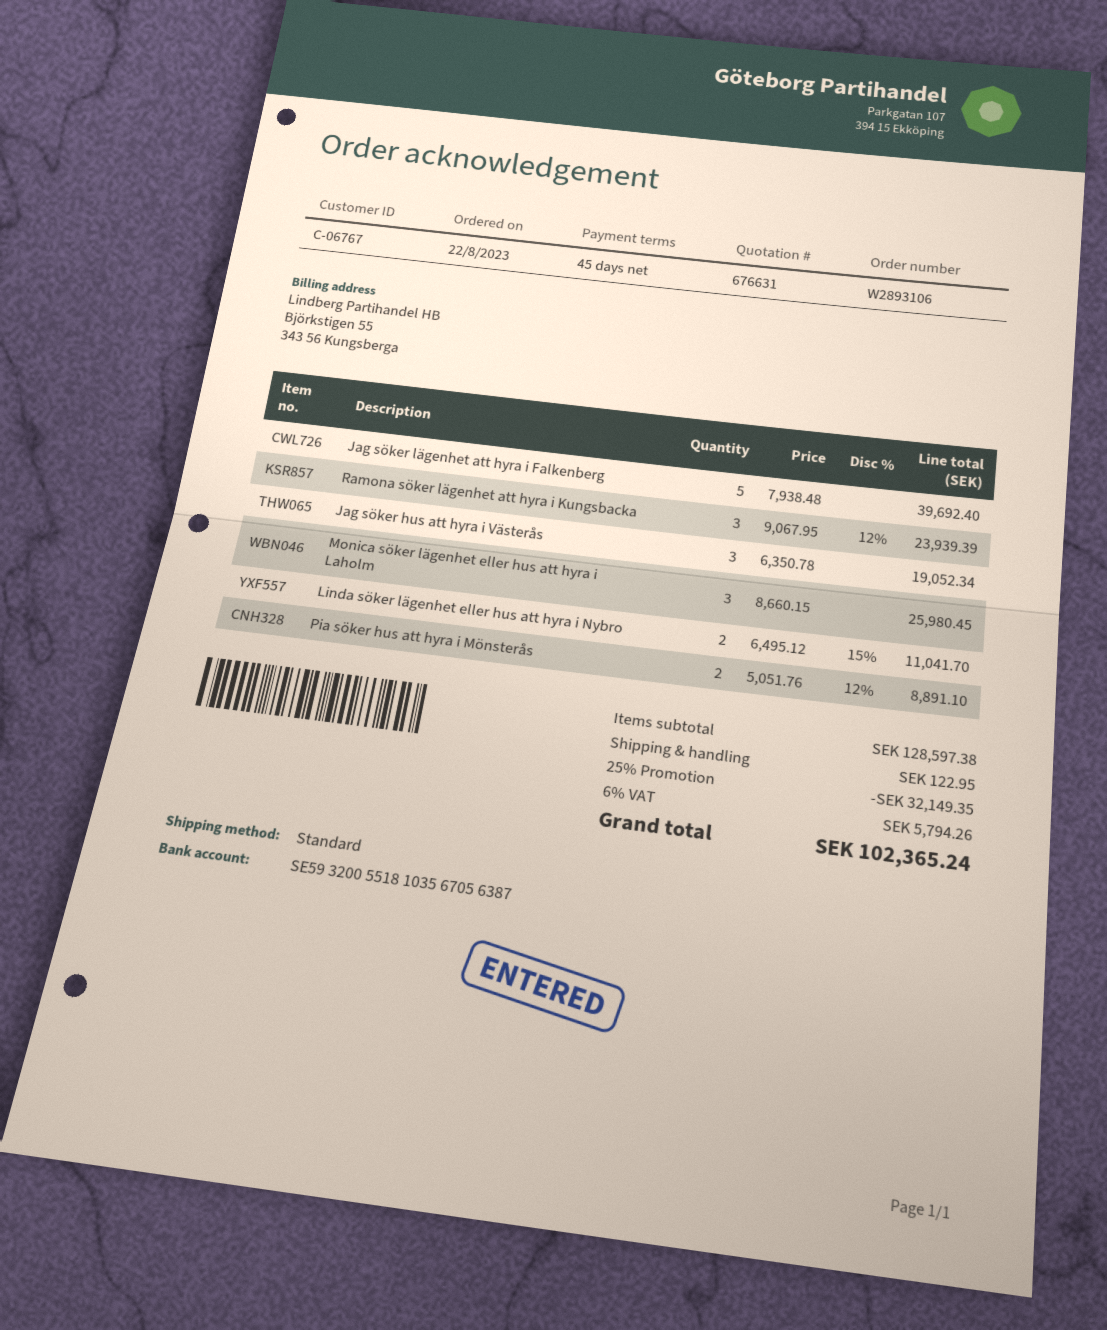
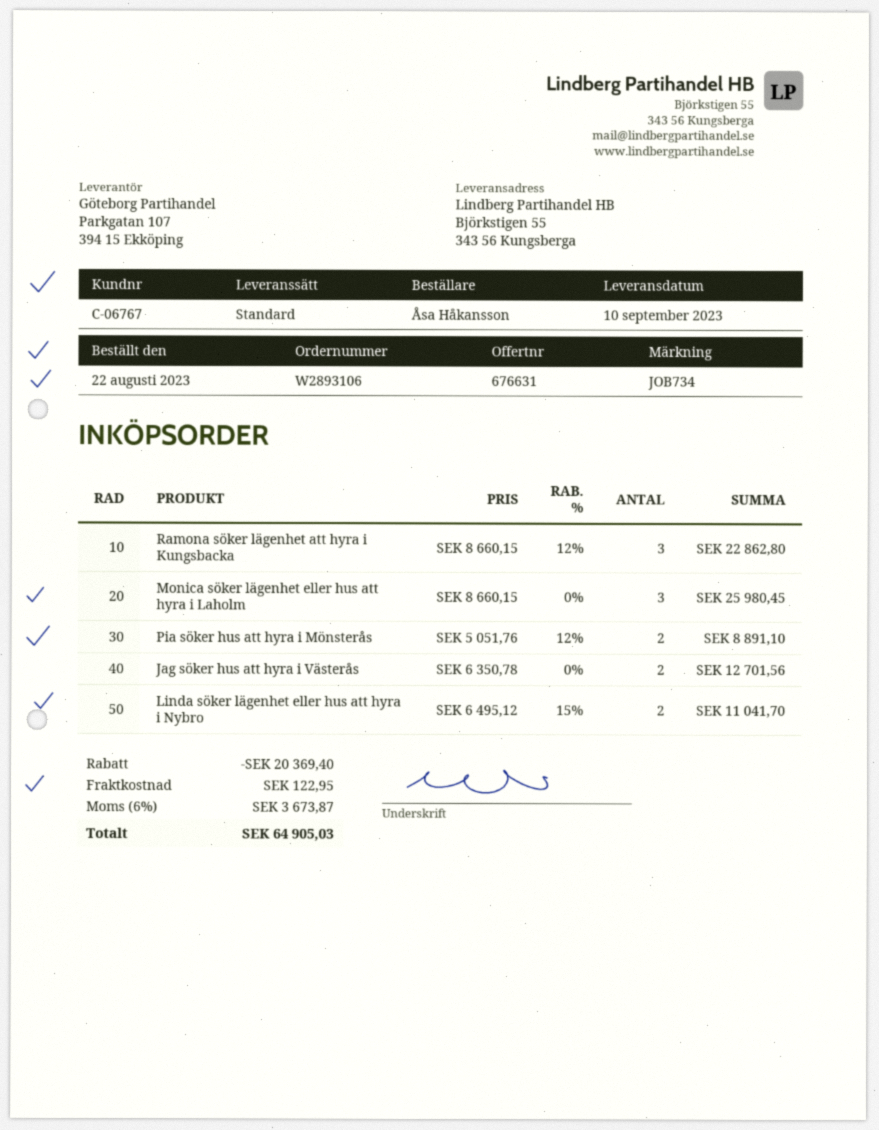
Jag söker lägenhet att hyra i Falkenberg: 5 x 7938.48 = 39692.40 -> none
Ramona söker lägenhet att hyra i Kungsbacka: 3 x 9067.95 - 12% = 23939.39 -> 3 x 8660.15 - 12% = 22862.80
Jag söker hus att hyra i Västerås: 3 x 6350.78 = 19052.34 -> 2 x 6350.78 = 12701.56
discount: 32149.35 -> 20369.40
tax: 6% = 5794.26 -> 6% = 3673.87
total: 102365.24 -> 64905.03

